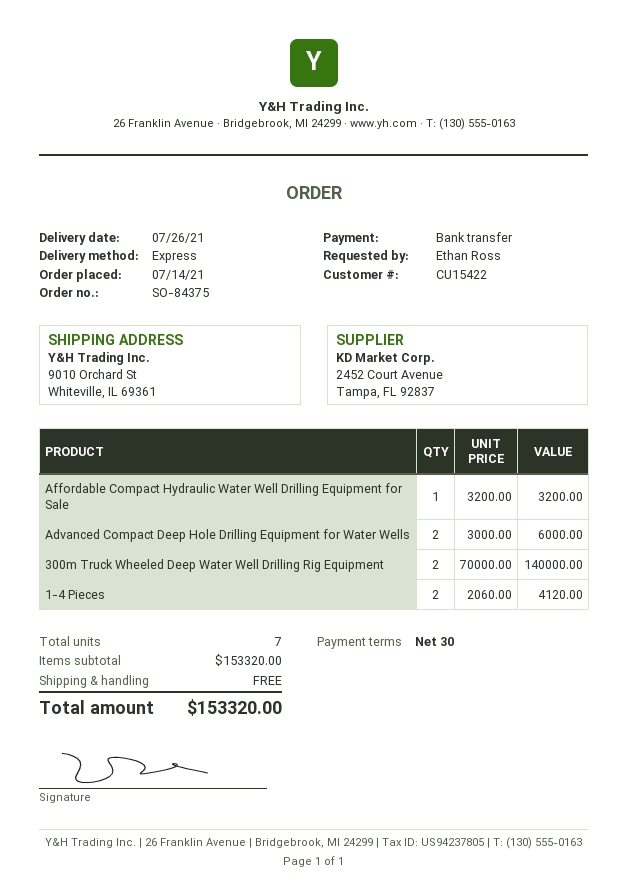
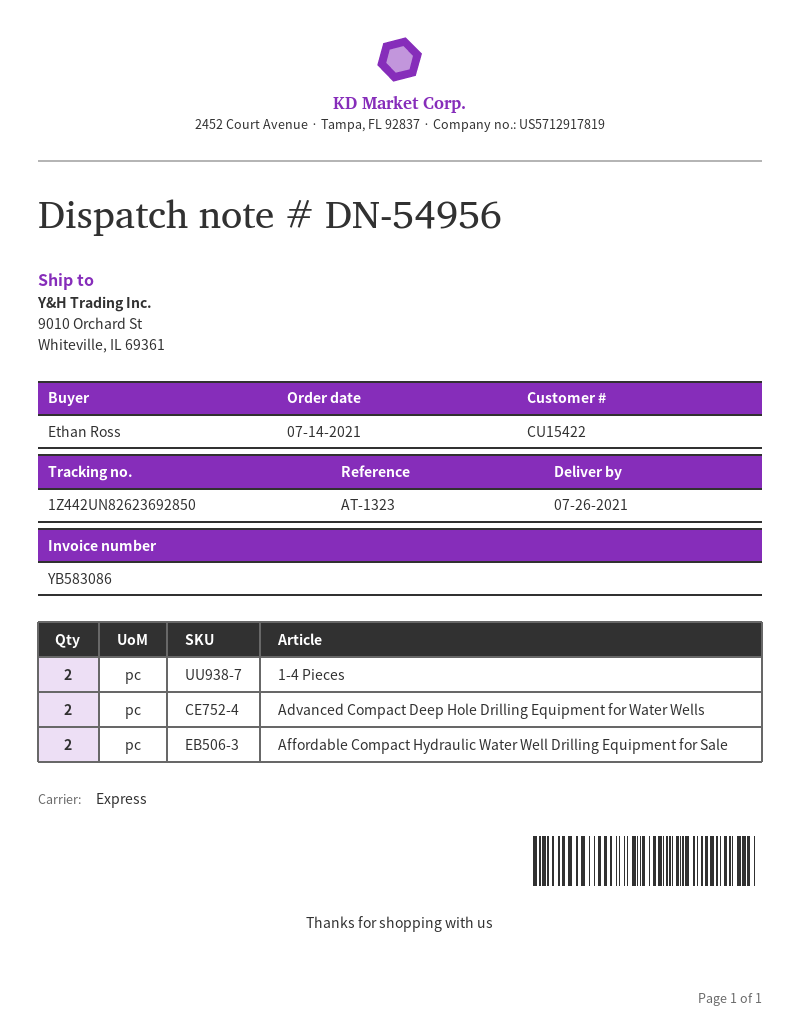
Affordable Compact Hydraulic Water Well Drilling Equipment for Sale: 1 -> 2
300m Truck Wheeled Deep Water Well Drilling Rig Equipment: 2 -> none

